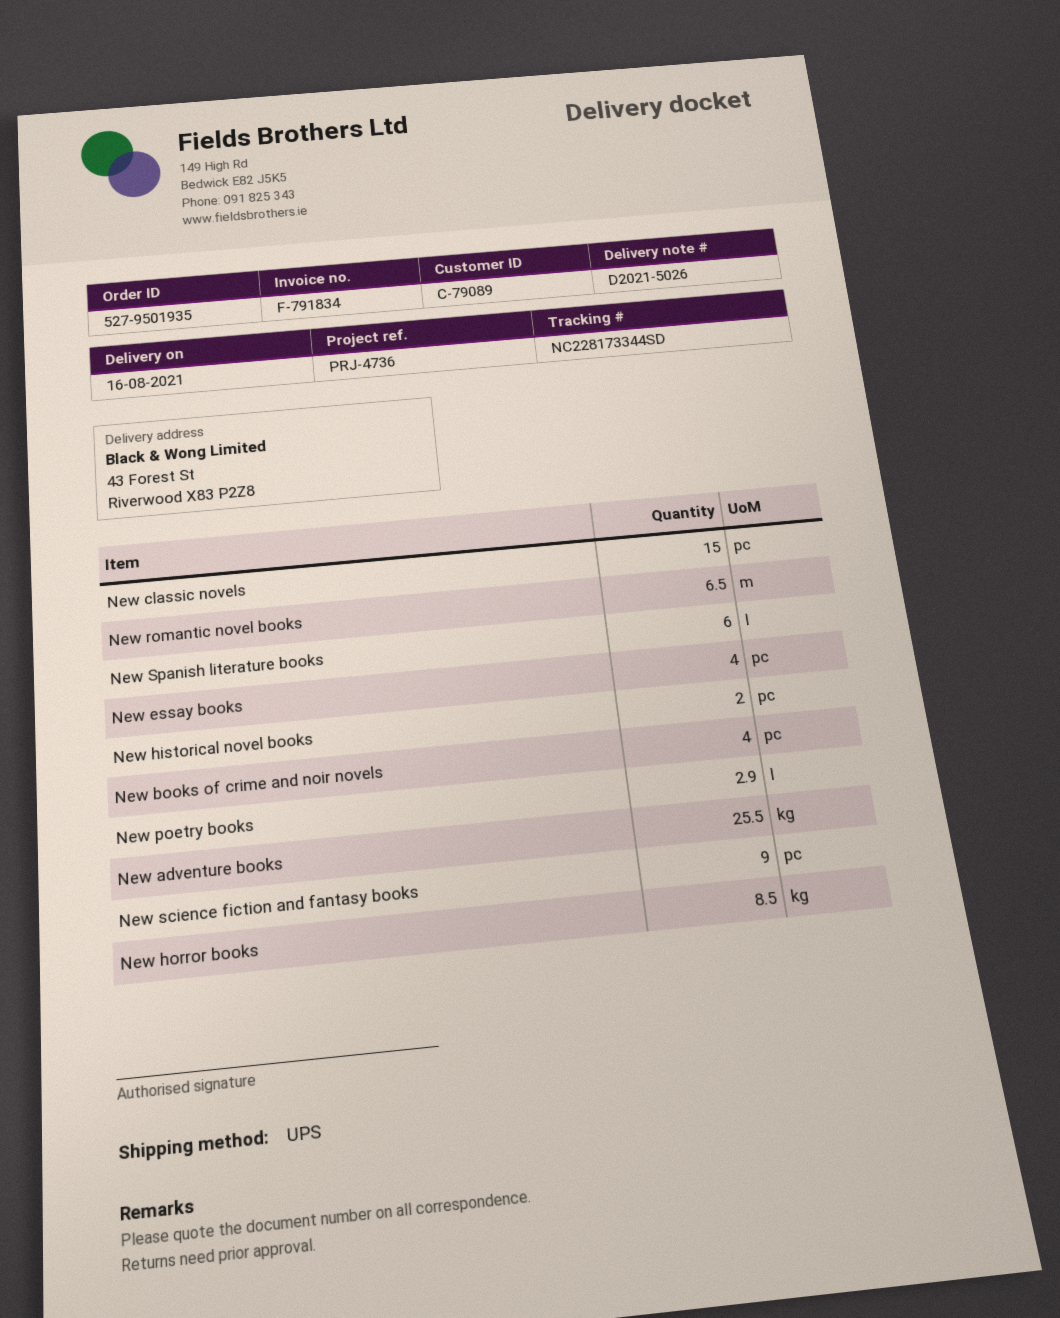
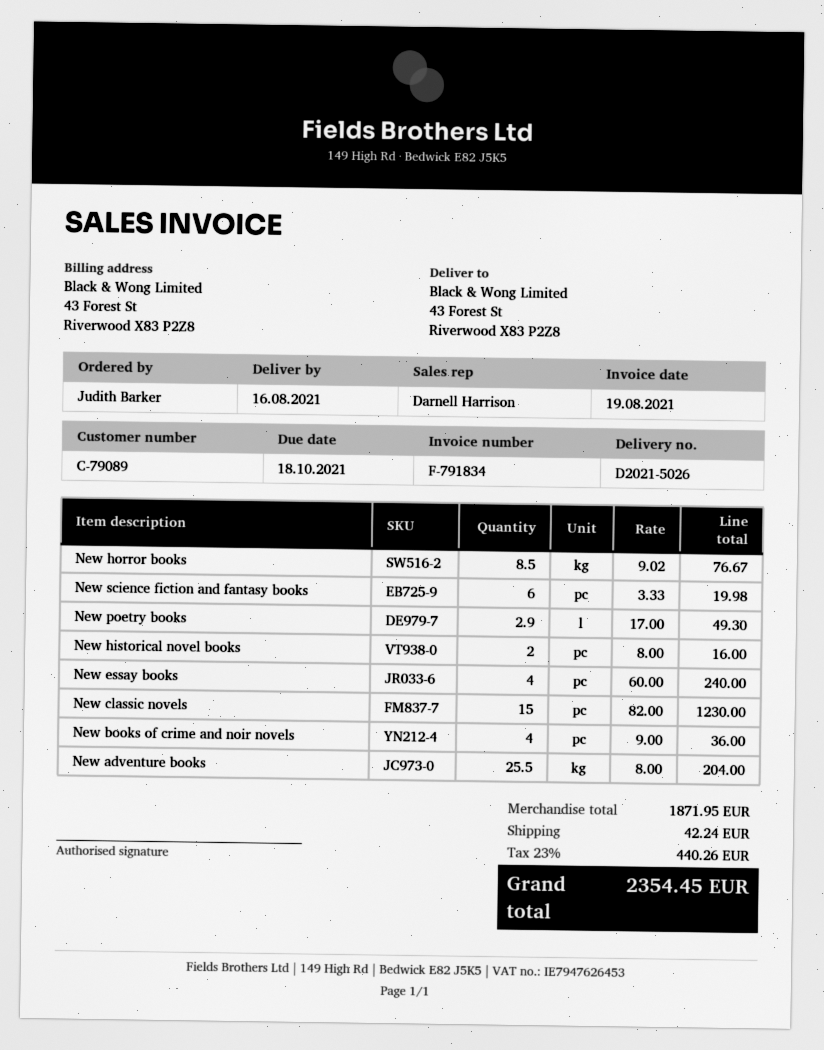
New romantic novel books: 6.5 -> none
New Spanish literature books: 6 -> none
New science fiction and fantasy books: 9 -> 6

